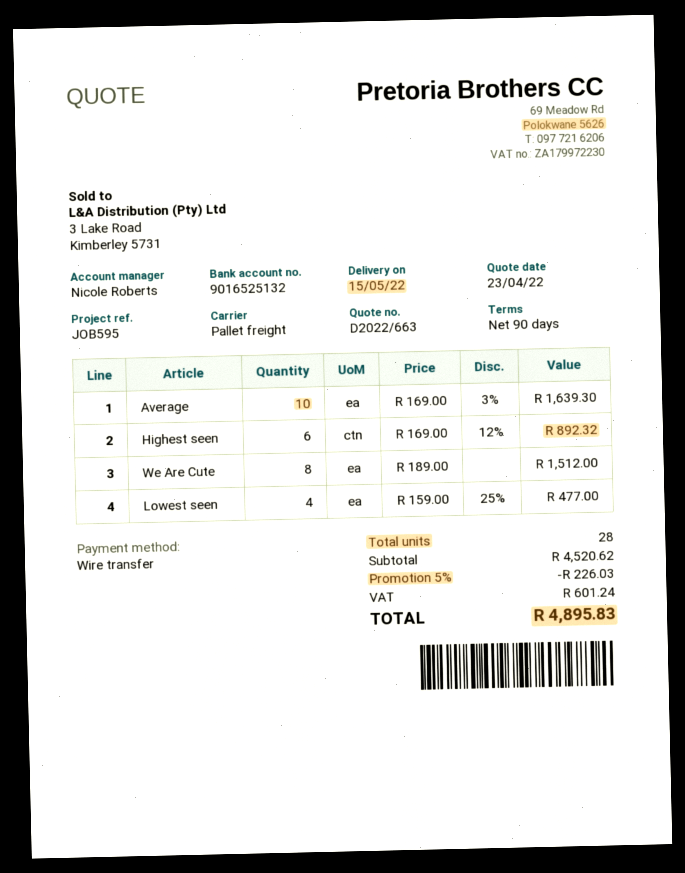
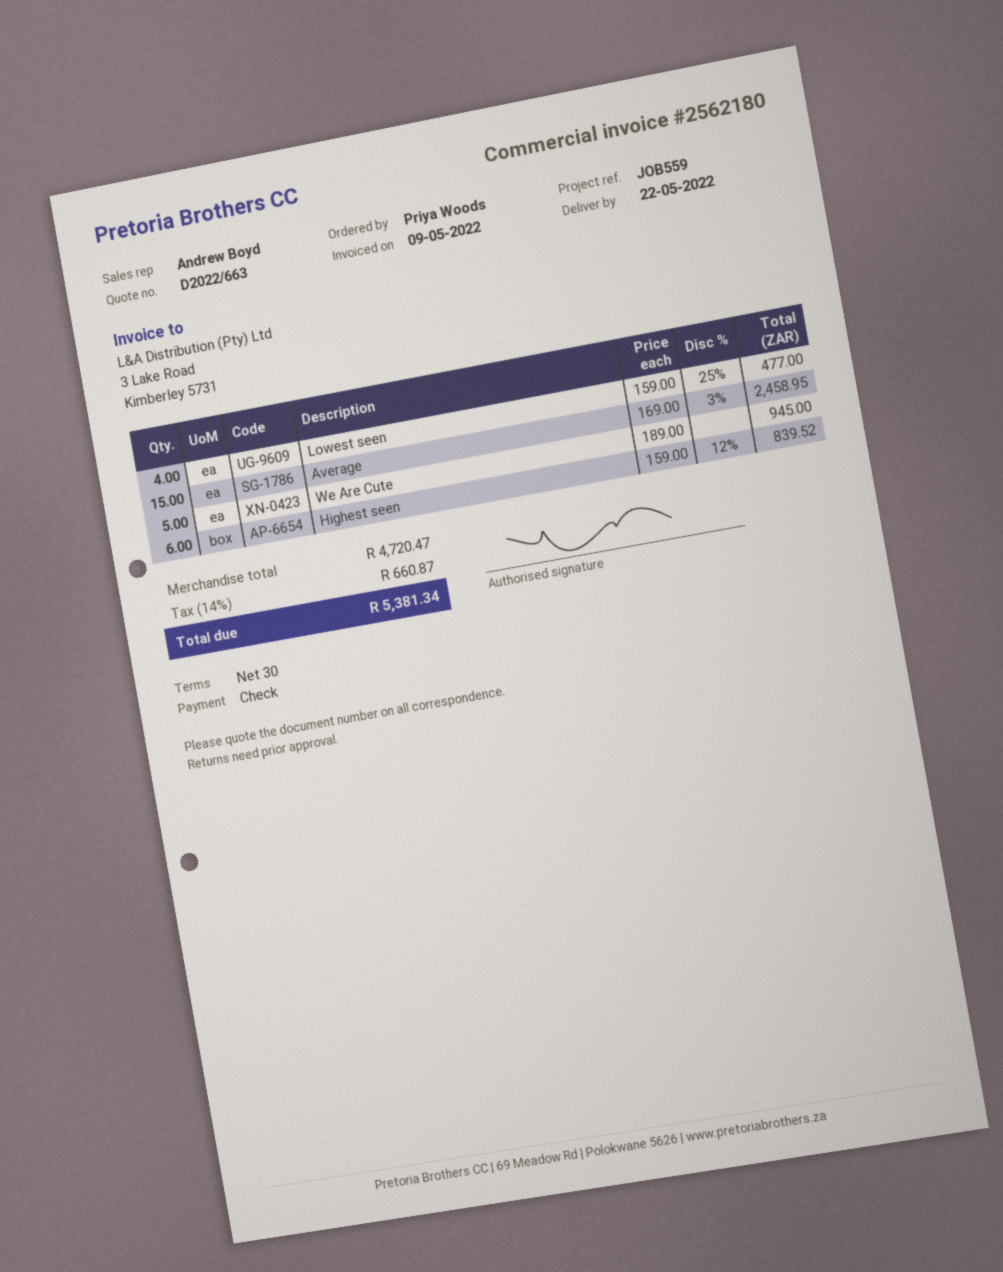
delivery date: 2022-05-15 -> 2022-05-22
payment terms: 90 days -> 30 days
reference: JOB595 -> JOB559
sales rep: Nicole Roberts -> Andrew Boyd
payment method: bank transfer -> cheque
Average: 10 x 169.00 - 3% = 1639.30 -> 15 x 169.00 - 3% = 2458.95
Highest seen: 6 x 169.00 - 12% = 892.32 -> 6 x 159.00 - 12% = 839.52
We Are Cute: 8 x 189.00 = 1512.00 -> 5 x 189.00 = 945.00
subtotal: 4520.62 -> 4720.47
discount: 5% = 226.03 -> none
tax: 601.24 -> 660.87
total: 4895.83 -> 5381.34

